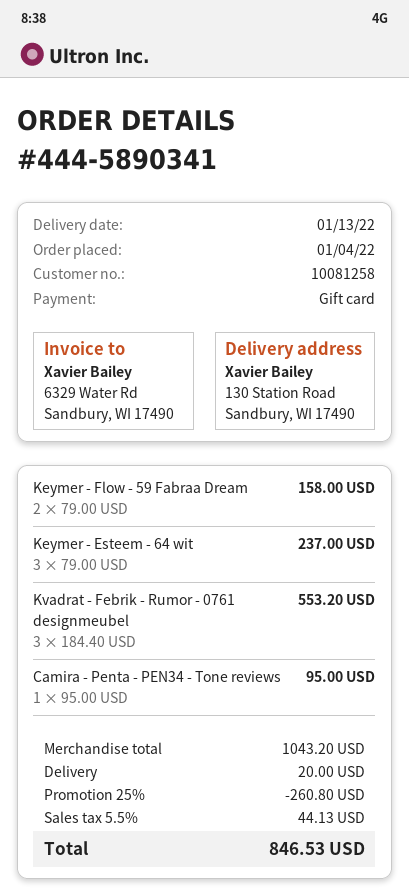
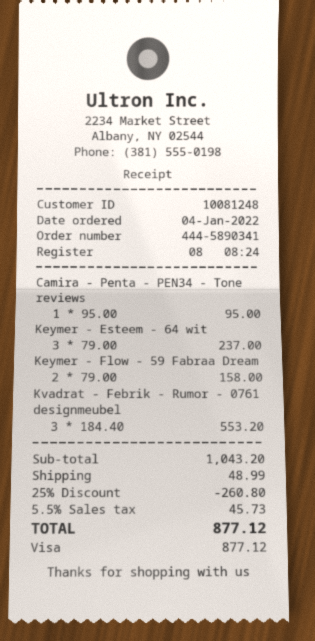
customer number: 10081258 -> 10081248
payment method: gift card -> Visa
shipping: 20.00 -> 48.99
tax: 5.5% = 44.13 -> 5.5% = 45.73
total: 846.53 -> 877.12

